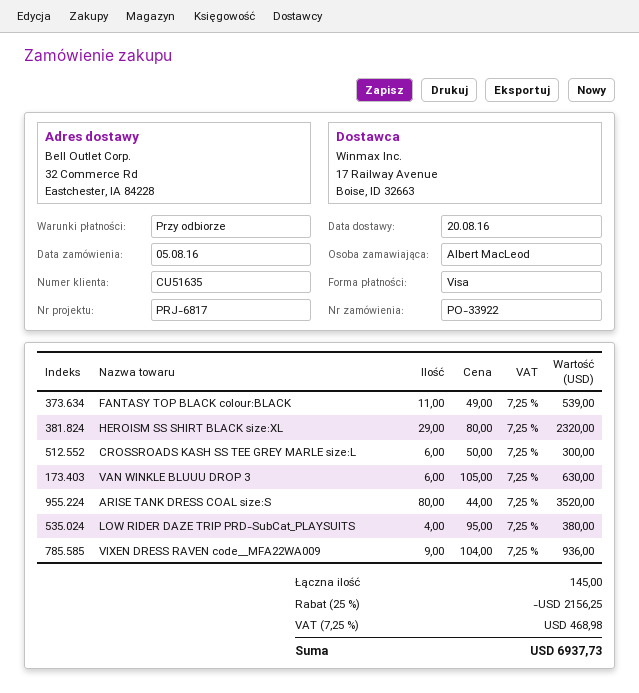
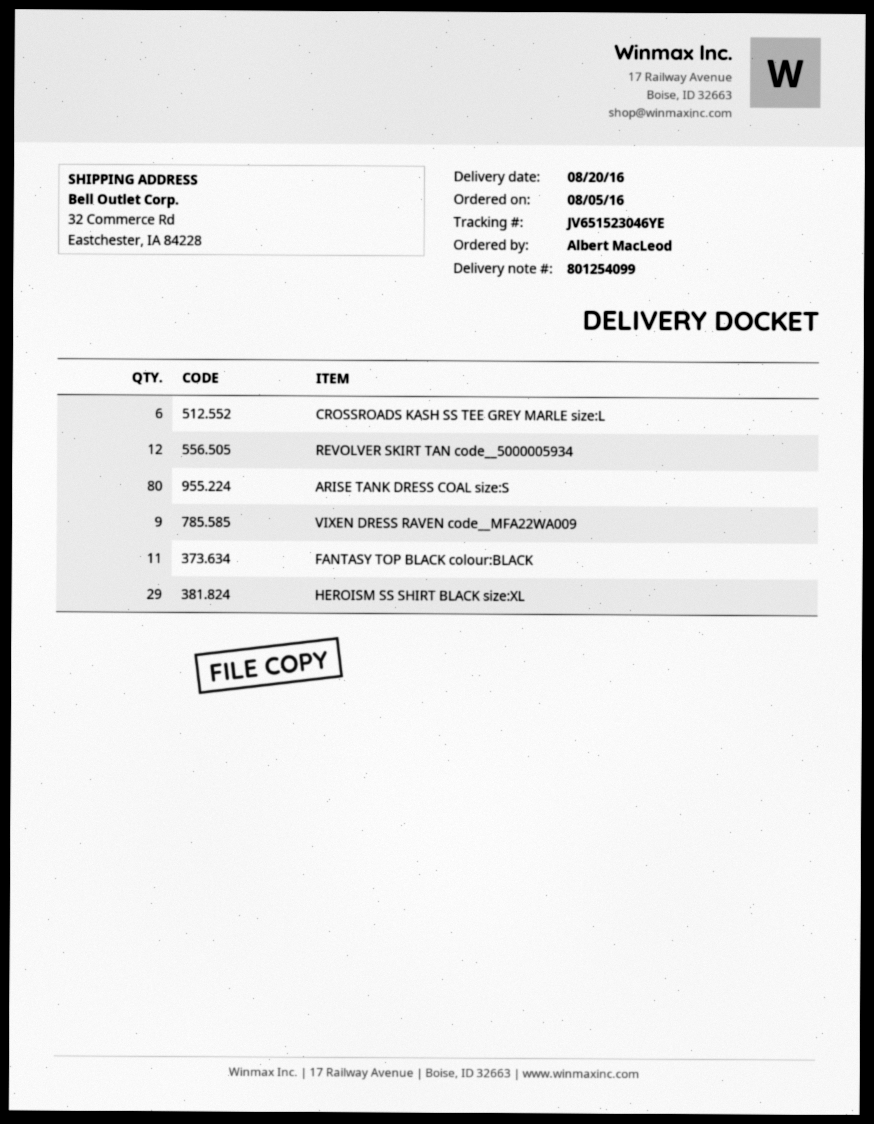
VAN WINKLE BLUUU DROP 3: 6 -> none
LOW RIDER DAZE TRIP PRD-SubCat_PLAYSUITS: 4 -> none
REVOLVER SKIRT TAN code__5000005934: none -> 12

